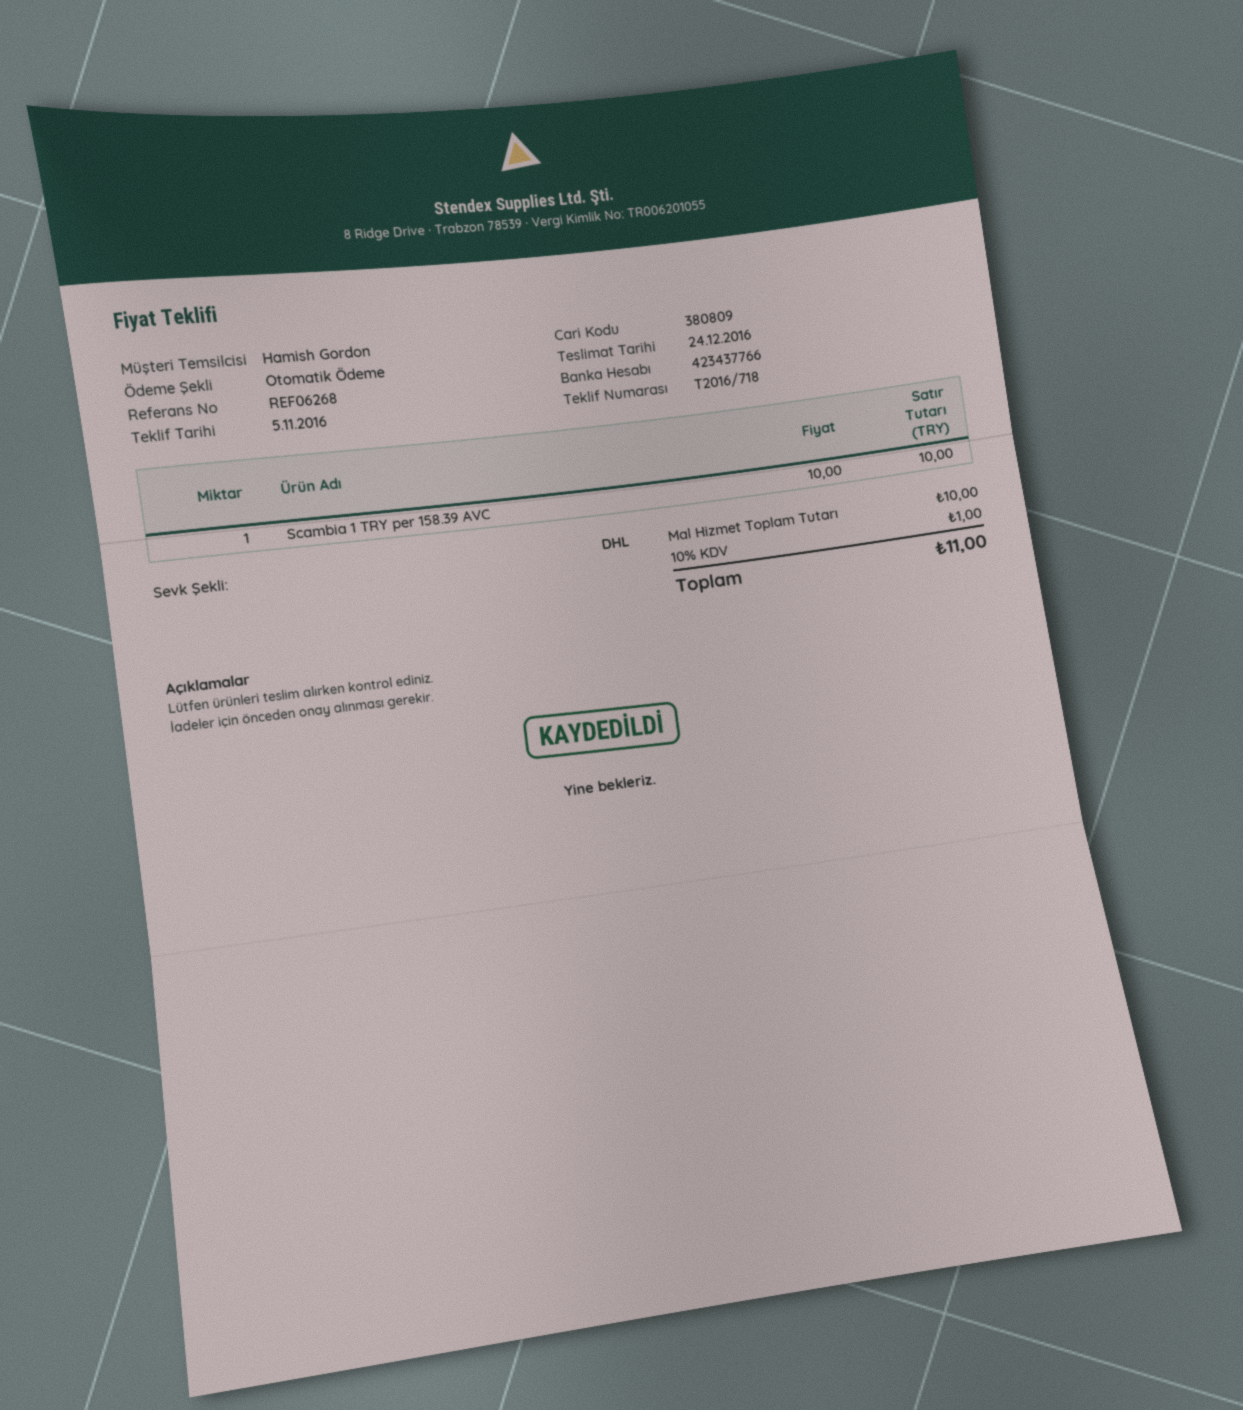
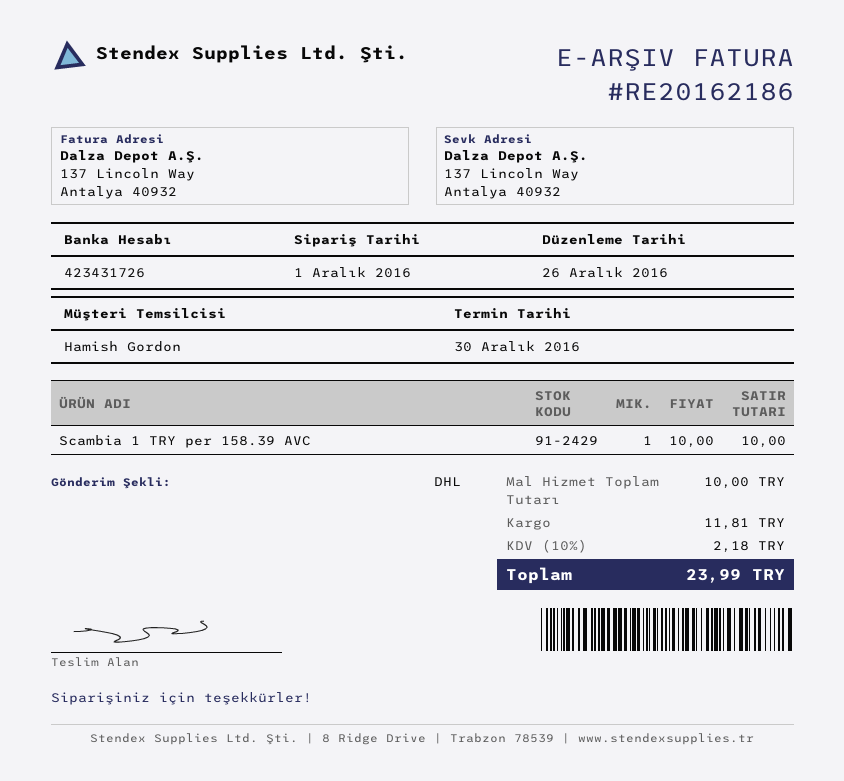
delivery date: 2016-12-24 -> 2016-12-30
bank account: 423437766 -> 423431726
shipping: none -> 11.81
tax: 10% = 1.00 -> 10% = 2.18
total: 11.00 -> 23.99

